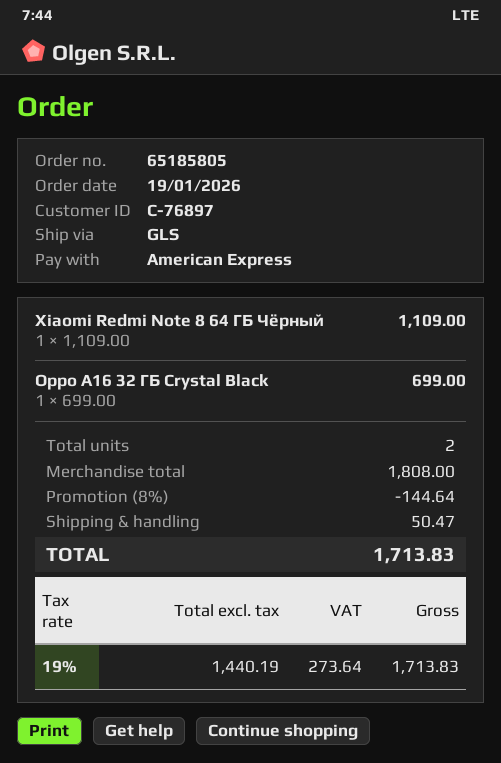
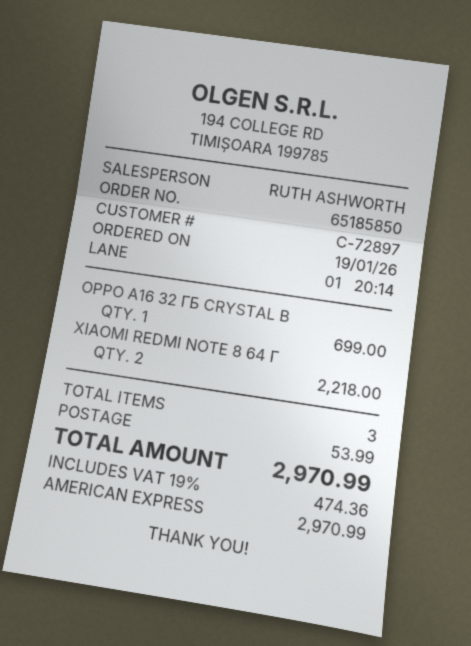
order number: 65185805 -> 65185850
customer number: C-76897 -> C-72897
Xiaomi Redmi Note 8 64 ГБ Чёрный: 1 for 1109.00 -> 2 for 2218.00
total quantity: 2 -> 3
discount: 8% = 144.64 -> none
shipping: 50.47 -> 53.99
tax: 19% = 273.64 -> 19% = 474.36
total: 1713.83 -> 2970.99

